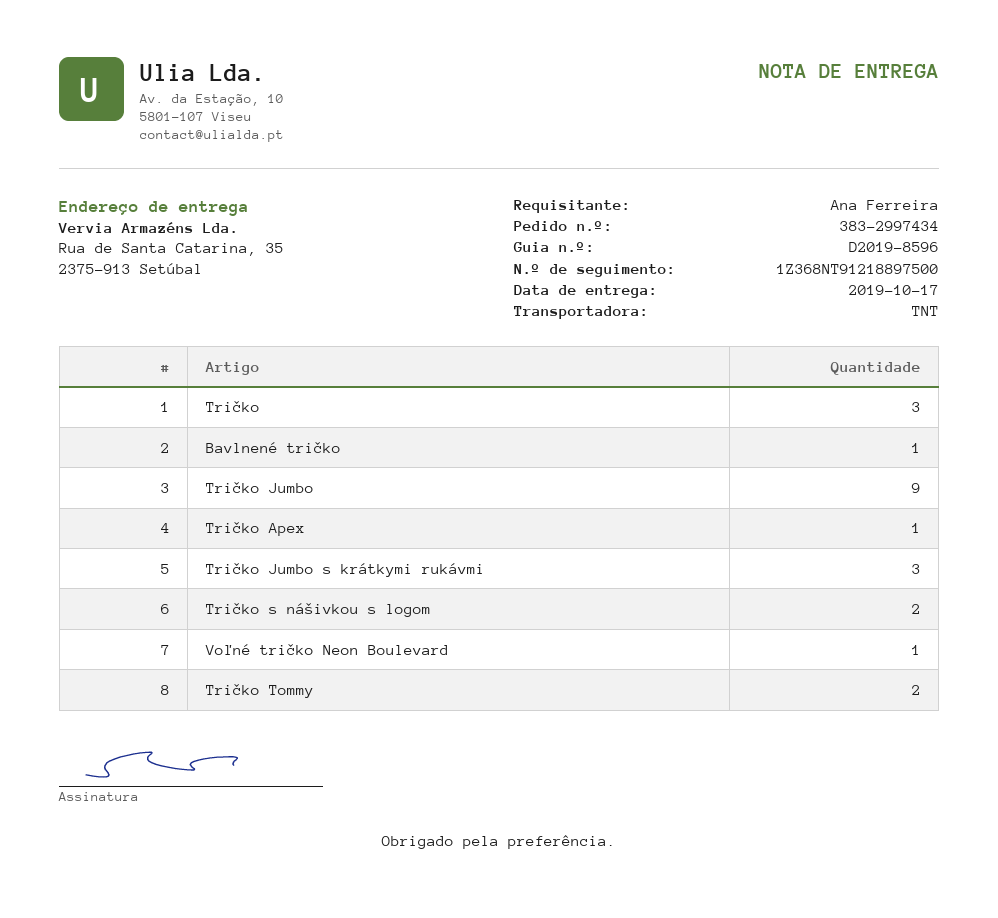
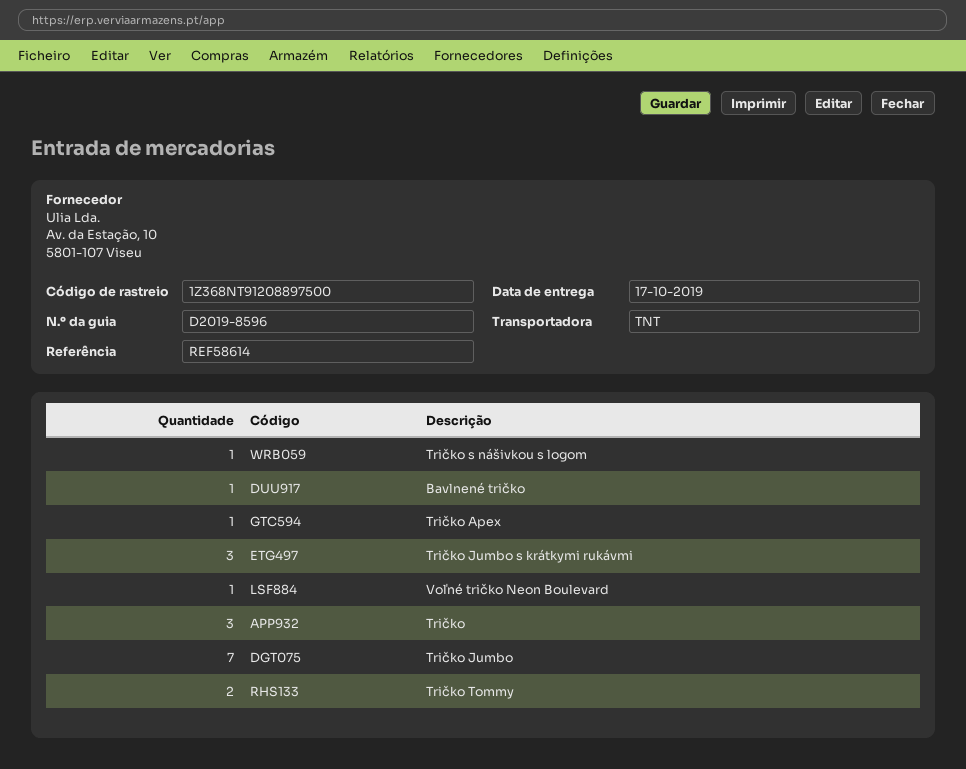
tracking number: 1Z368NT91218897500 -> 1Z368NT91208897500
Tričko Jumbo: 9 -> 7
Tričko s nášivkou s logom: 2 -> 1

